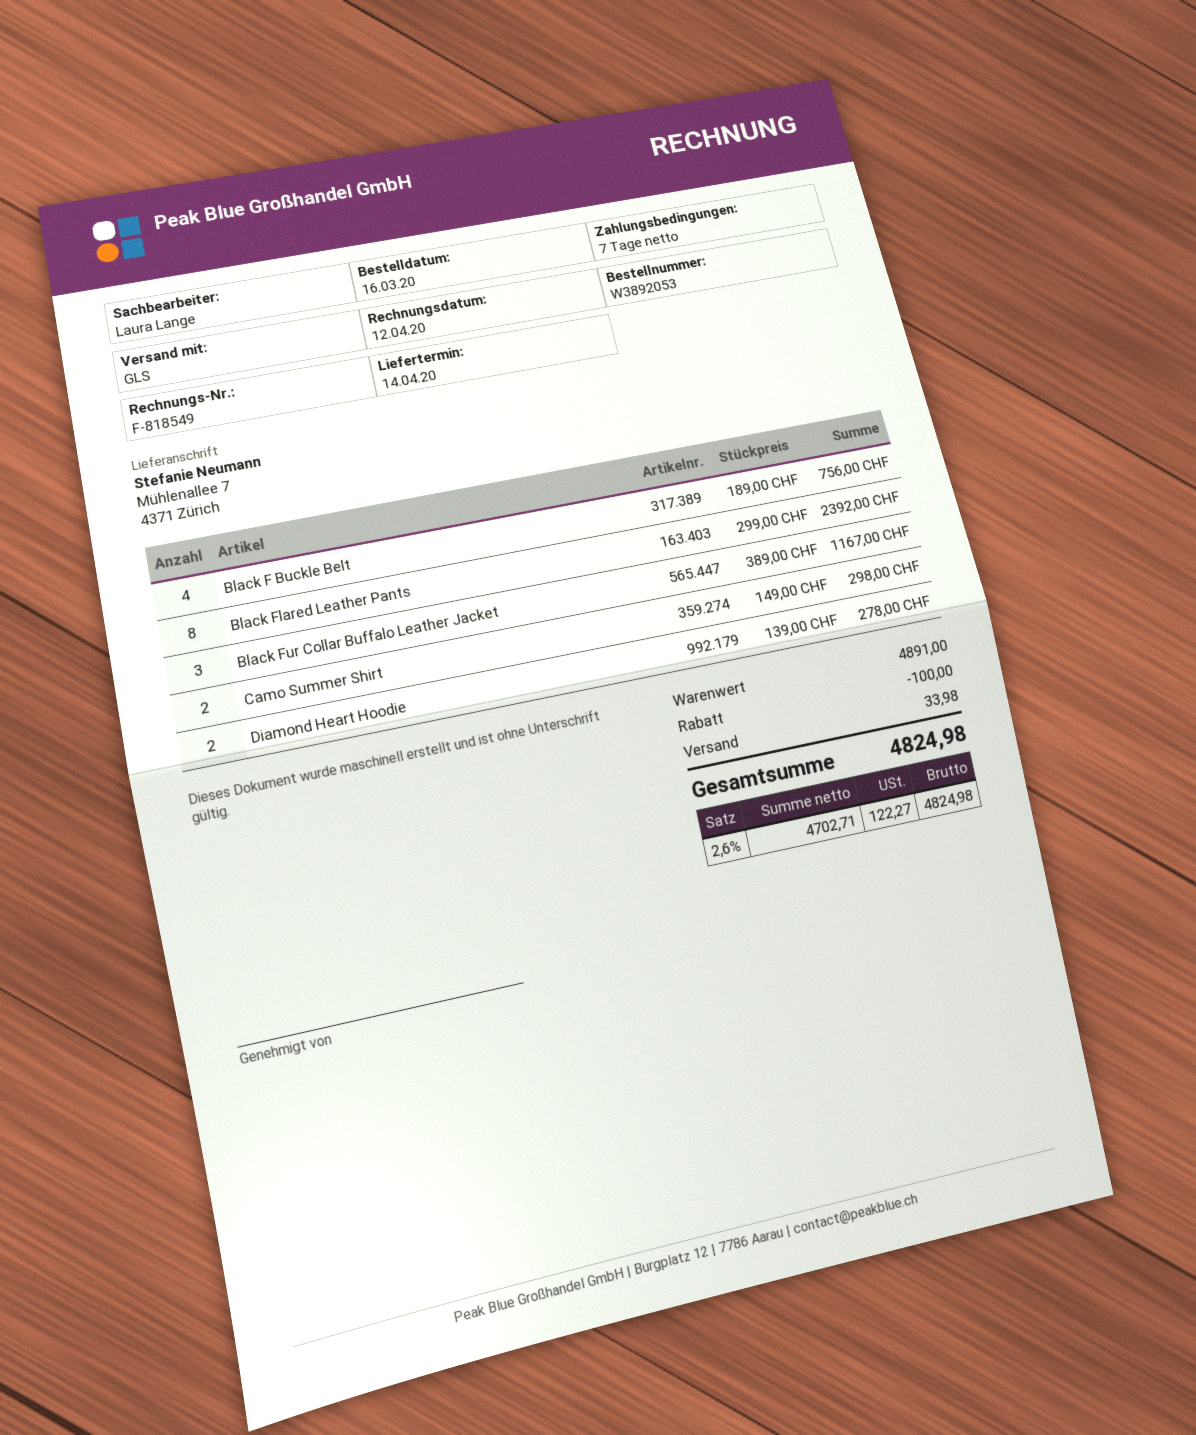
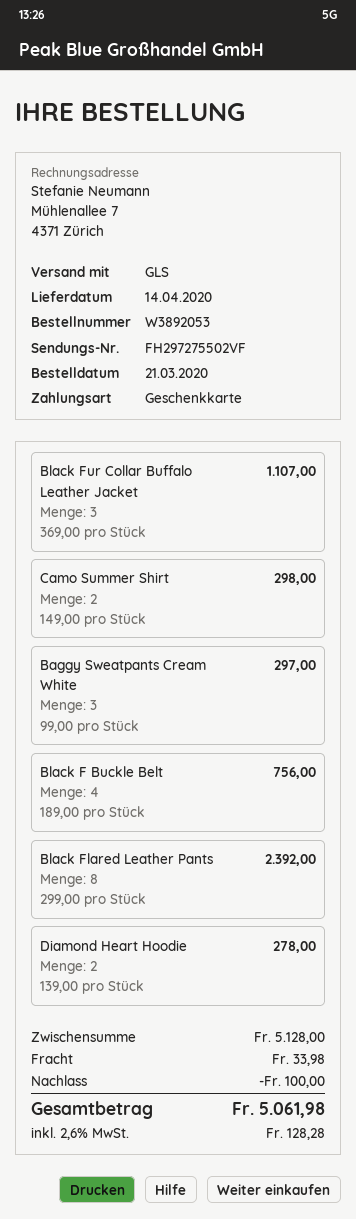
order date: 2020-03-16 -> 2020-03-21
Black Fur Collar Buffalo Leather Jacket: 3 x 389.00 = 1167.00 -> 3 x 369.00 = 1107.00
Baggy Sweatpants Cream White: none -> 3 x 99.00 = 297.00
subtotal: 4891.00 -> 5128.00
tax: 2.6% = 122.27 -> 2.6% = 128.28
total: 4824.98 -> 5061.98

